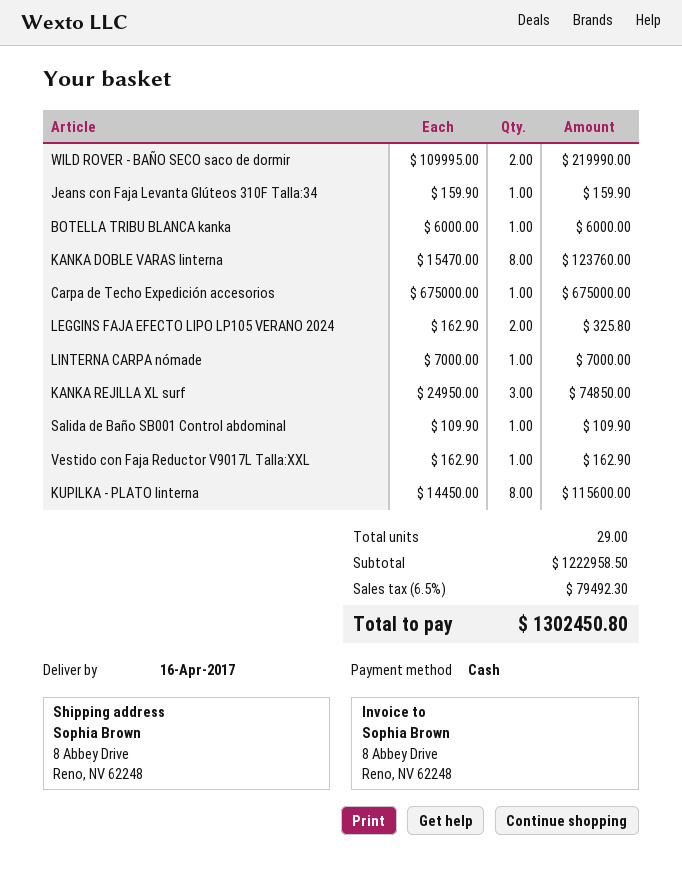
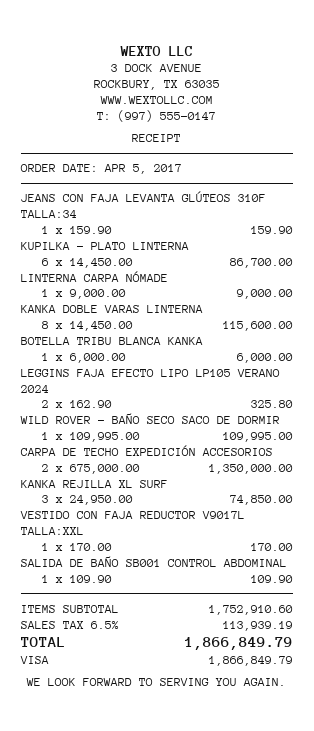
payment method: cash -> Visa
WILD ROVER - BAÑO SECO saco de dormir: 2 x 109995.00 = 219990.00 -> 1 x 109995.00 = 109995.00
KANKA DOBLE VARAS linterna: 8 x 15470.00 = 123760.00 -> 8 x 14450.00 = 115600.00
Carpa de Techo Expedición accesorios: 1 x 675000.00 = 675000.00 -> 2 x 675000.00 = 1350000.00
LINTERNA CARPA nómade: 1 x 7000.00 = 7000.00 -> 1 x 9000.00 = 9000.00
Vestido con Faja Reductor V9017L Talla:XXL: 1 x 162.90 = 162.90 -> 1 x 170.00 = 170.00
KUPILKA - PLATO linterna: 8 x 14450.00 = 115600.00 -> 6 x 14450.00 = 86700.00
subtotal: 1222958.50 -> 1752910.60
tax: 6.5% = 79492.30 -> 6.5% = 113939.19
total: 1302450.80 -> 1866849.79

